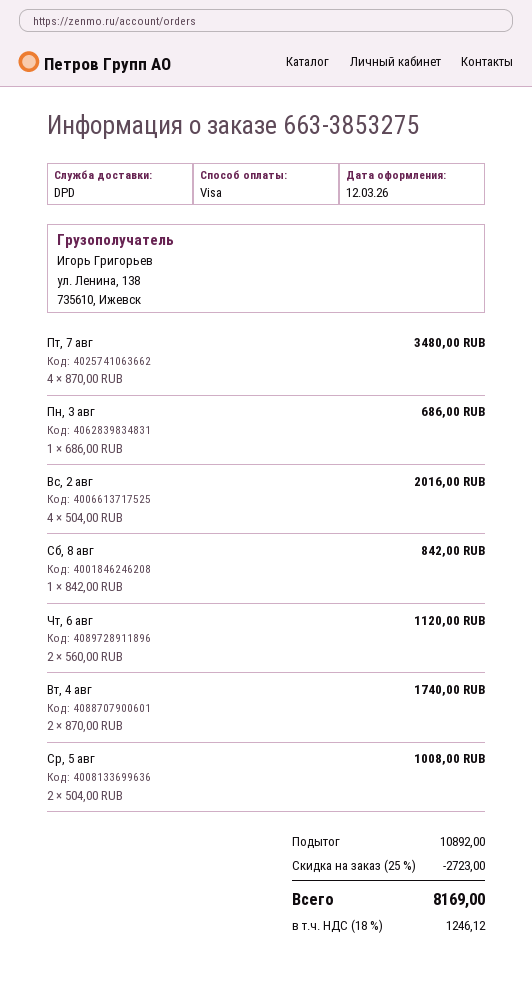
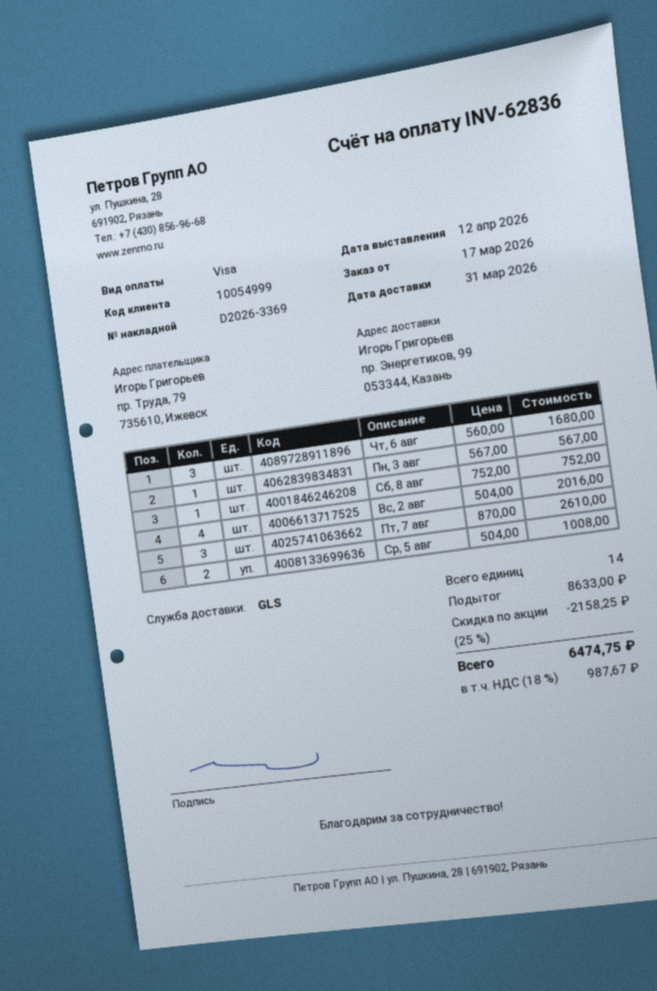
order date: 2026-03-12 -> 2026-03-17
shipping method: DPD -> GLS
ship to: ул. Ленина, 138, 735610, Ижевск -> пр. Энергетиков, 99, 053344, Казань
Пт, 7 авг: 4 x 870.00 = 3480.00 -> 3 x 870.00 = 2610.00
Пн, 3 авг: 1 x 686.00 = 686.00 -> 1 x 567.00 = 567.00
Сб, 8 авг: 1 x 842.00 = 842.00 -> 1 x 752.00 = 752.00
Чт, 6 авг: 2 x 560.00 = 1120.00 -> 3 x 560.00 = 1680.00
Вт, 4 авг: 2 x 870.00 = 1740.00 -> none
subtotal: 10892.00 -> 8633.00
discount: 25% = 2723.00 -> 25% = 2158.25
tax: 18% = 1246.12 -> 18% = 987.67
total: 8169.00 -> 6474.75

